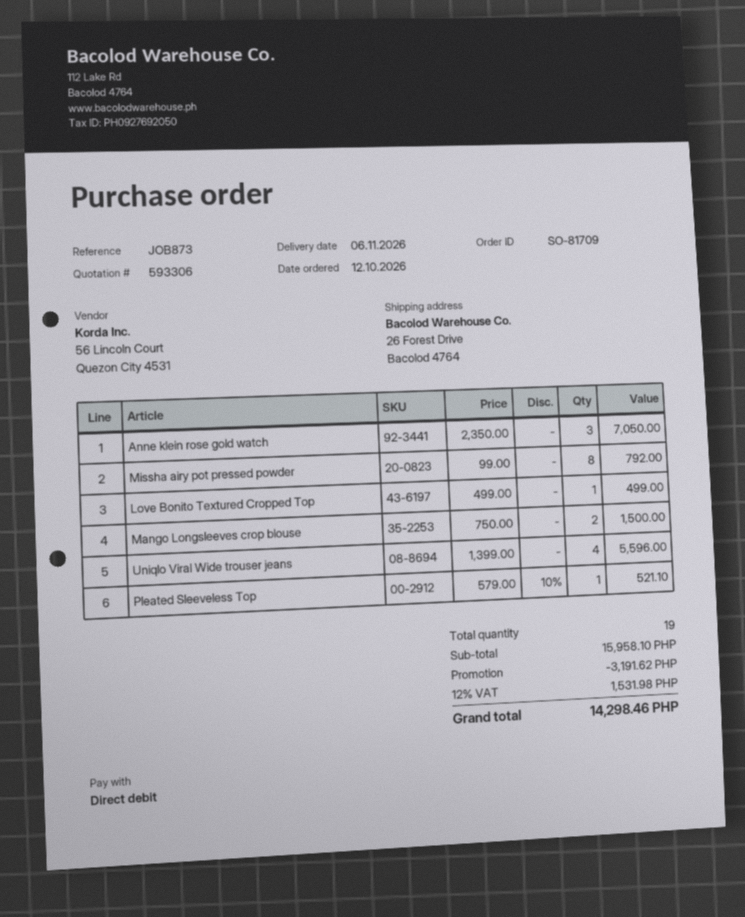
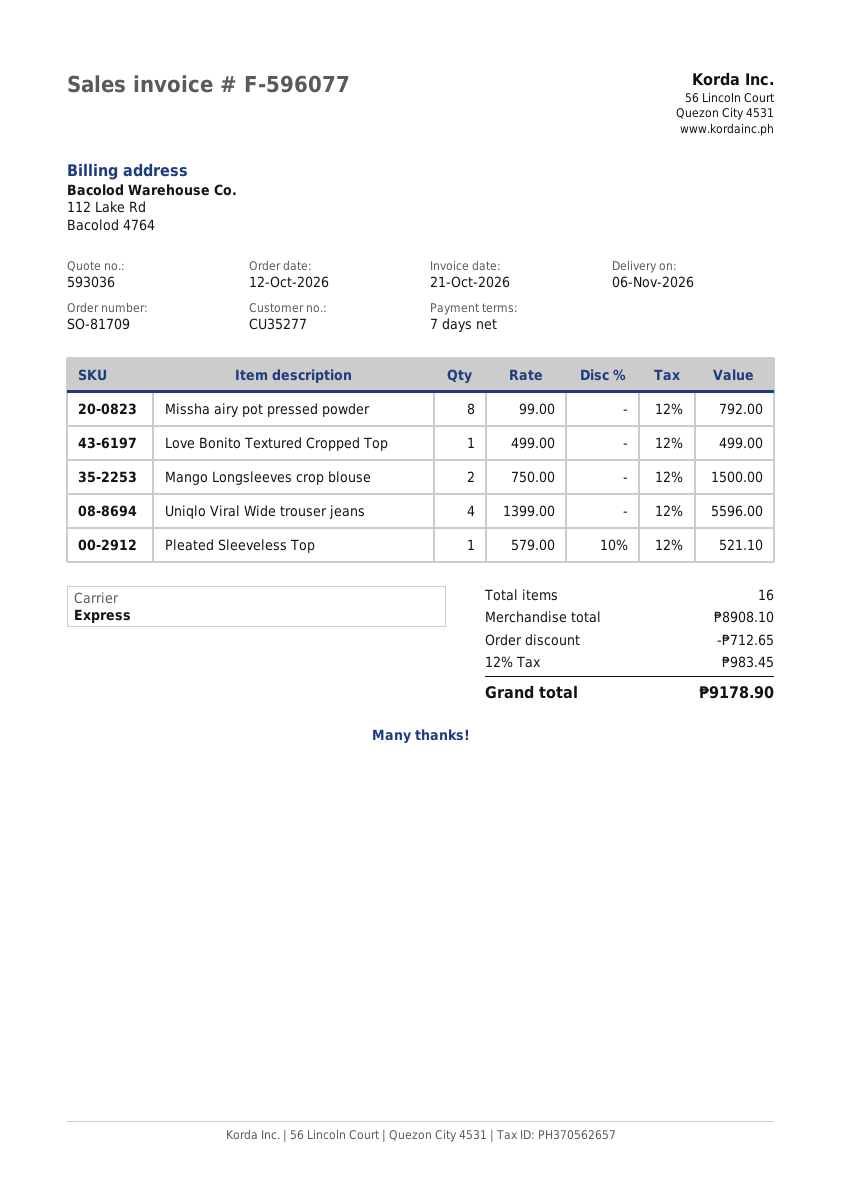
quote number: 593306 -> 593036
Anne klein rose gold watch: 3 x 2350.00 = 7050.00 -> none
total quantity: 19 -> 16
subtotal: 15958.10 -> 8908.10
discount: 3191.62 -> 712.65
tax: 12% = 1531.98 -> 12% = 983.45
total: 14298.46 -> 9178.90

